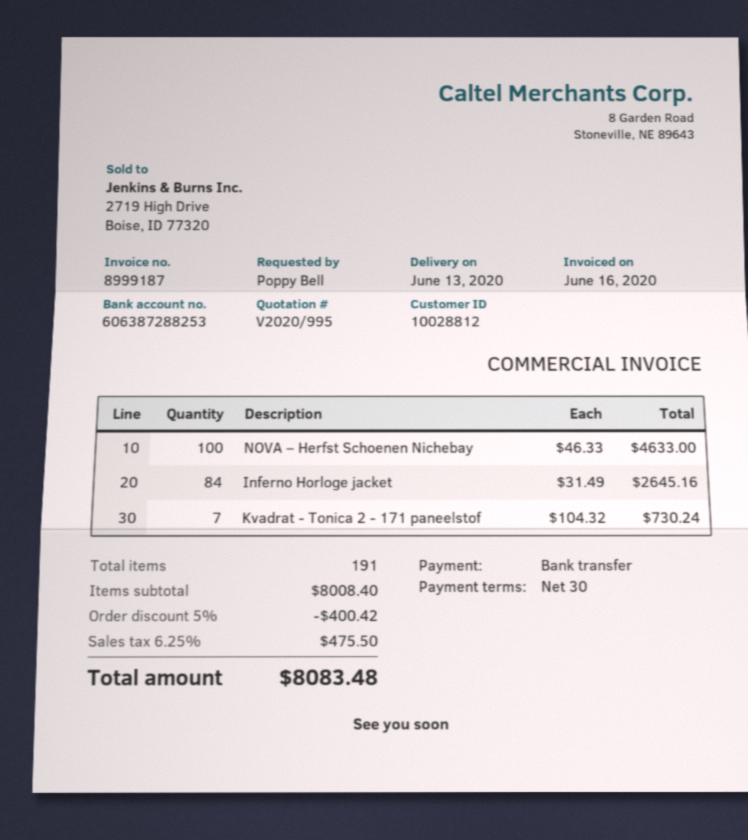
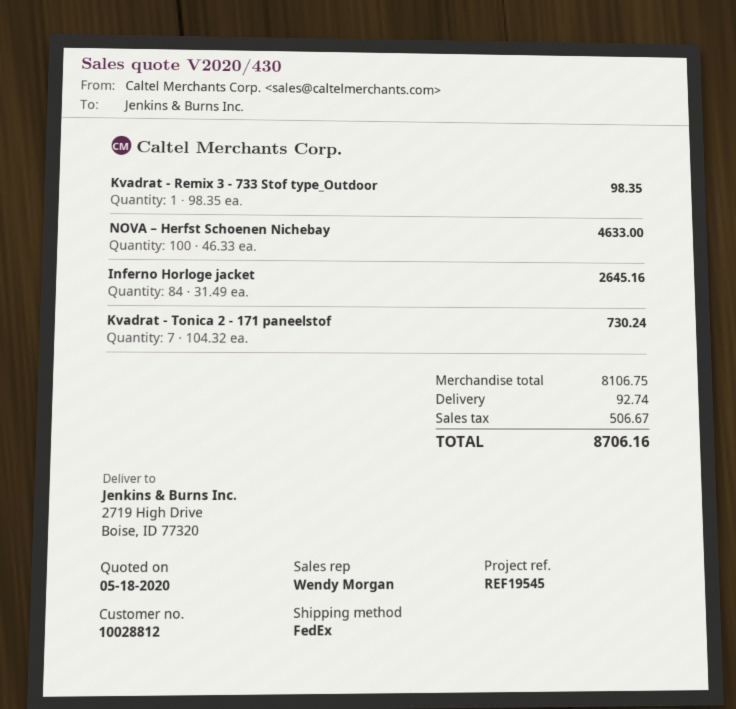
quote number: V2020/995 -> V2020/430
Kvadrat - Remix 3 - 733 Stof type_Outdoor: none -> 1 x 98.35 = 98.35
subtotal: 8008.40 -> 8106.75
discount: 5% = 400.42 -> none
shipping: none -> 92.74
tax: 475.50 -> 506.67
total: 8083.48 -> 8706.16

